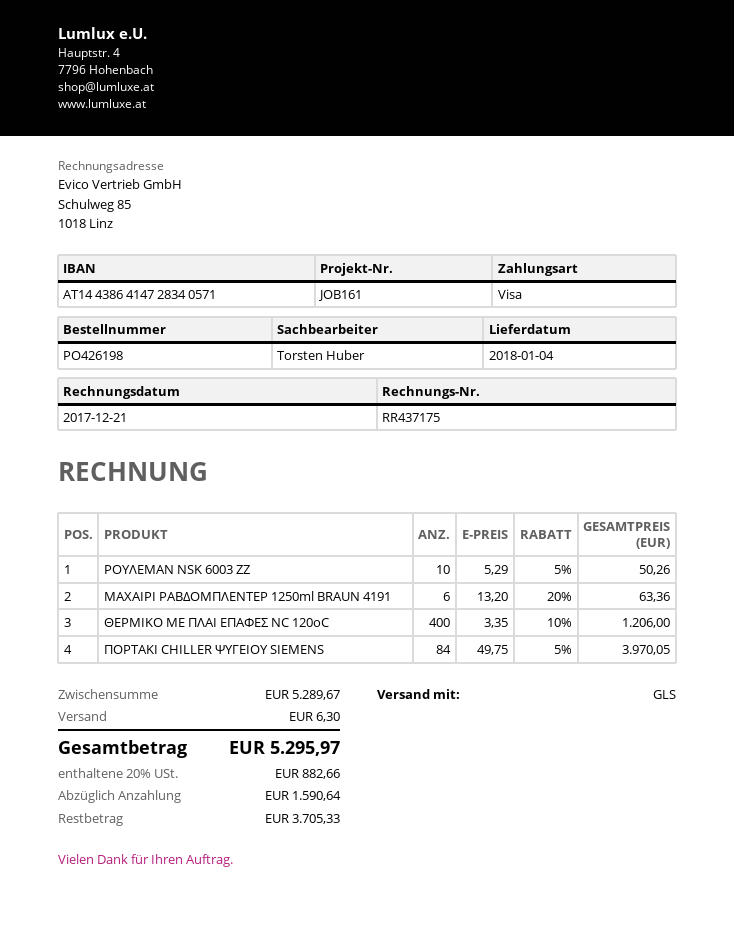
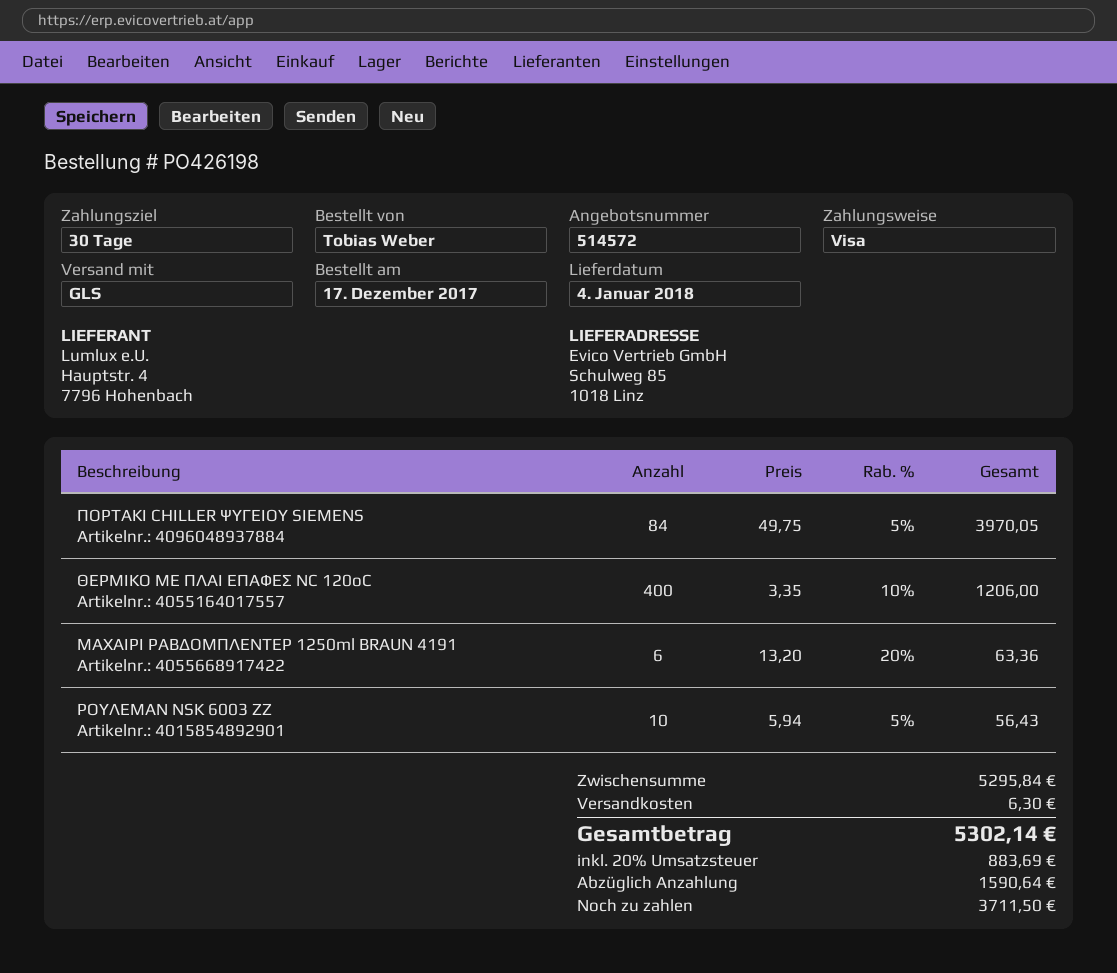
ΡΟΥΛΕΜΑΝ NSK 6003 ZZ: 10 x 5.29 - 5% = 50.26 -> 10 x 5.94 - 5% = 56.43
subtotal: 5289.67 -> 5295.84
tax: 20% = 882.66 -> 20% = 883.69
total: 5295.97 -> 5302.14
balance: 3705.33 -> 3711.50

